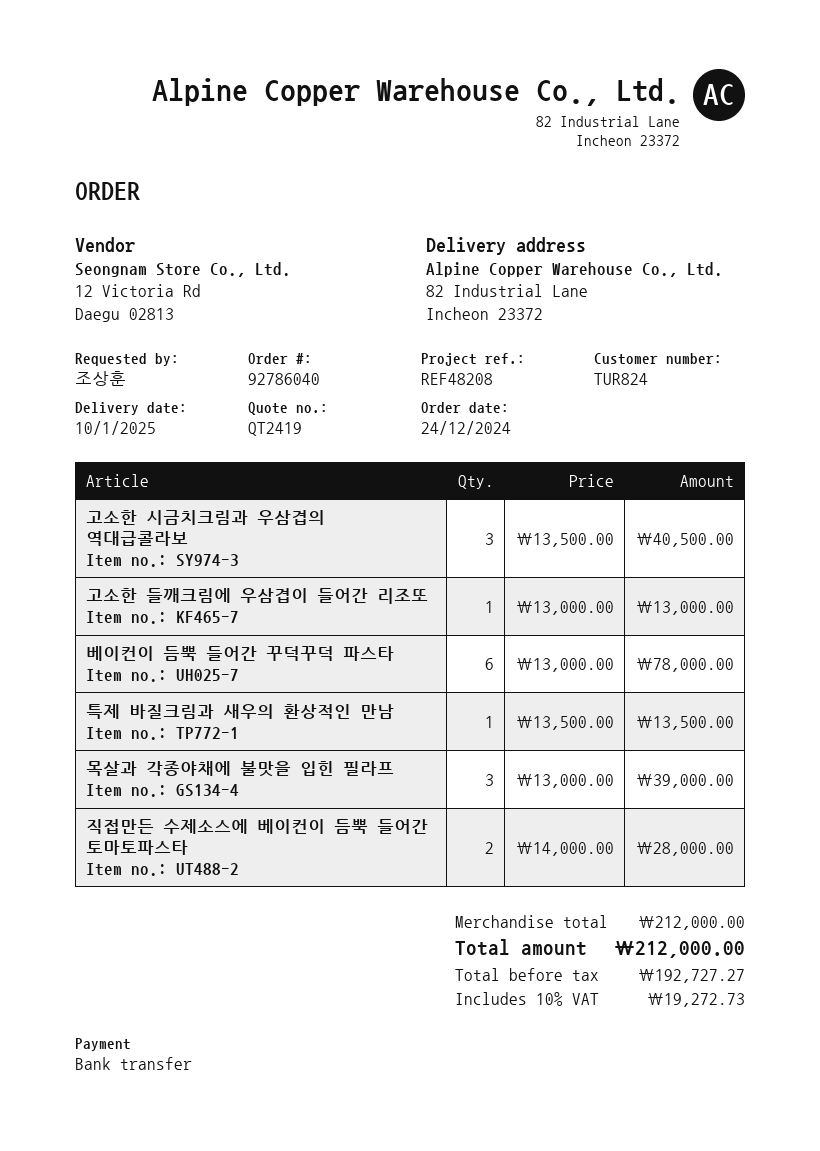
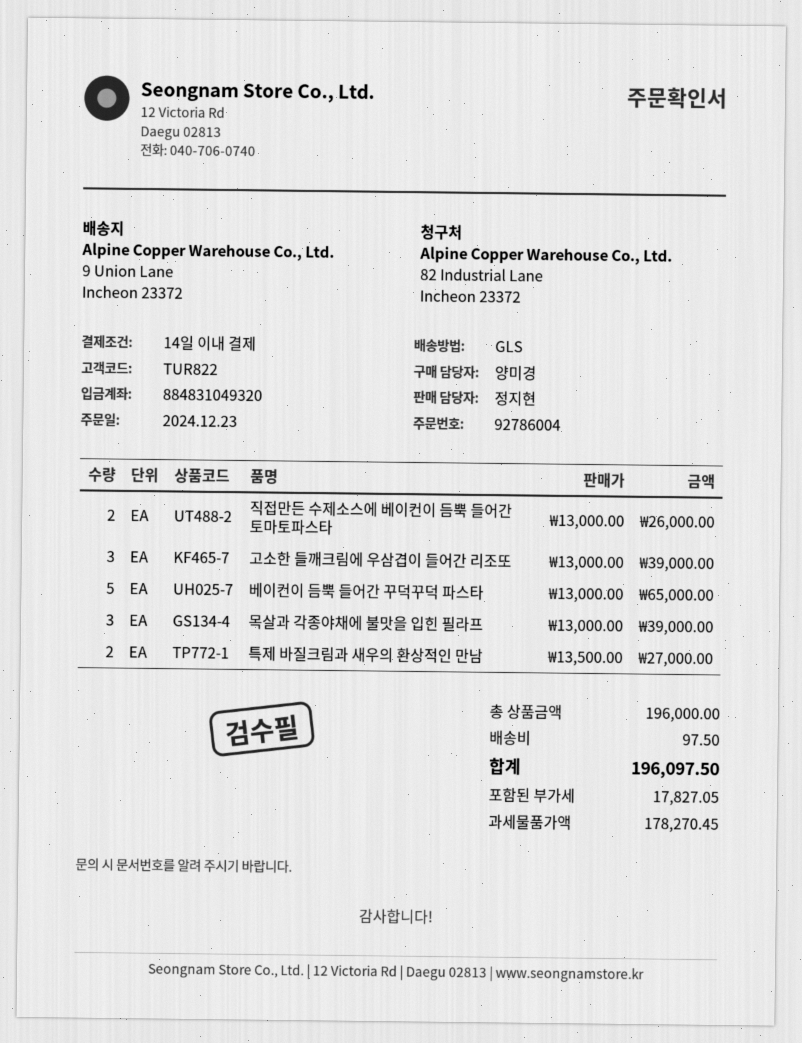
order number: 92786040 -> 92786004
order date: 2024-12-24 -> 2024-12-23
customer number: TUR824 -> TUR822
ordered by: 조상훈 -> 양미경
ship to: 82 Industrial Lane, Incheon 23372 -> 9 Union Lane, Incheon 23372
고소한 시금치크림과 우삼겹의 역대급콜라보: 3 x 13500.00 = 40500.00 -> none
고소한 들깨크림에 우삼겹이 들어간 리조또: 1 x 13000.00 = 13000.00 -> 3 x 13000.00 = 39000.00
베이컨이 듬뿍 들어간 꾸덕꾸덕 파스타: 6 x 13000.00 = 78000.00 -> 5 x 13000.00 = 65000.00
특제 바질크림과 새우의 환상적인 만남: 1 x 13500.00 = 13500.00 -> 2 x 13500.00 = 27000.00
직접만든 수제소스에 베이컨이 듬뿍 들어간 토마토파스타: 2 x 14000.00 = 28000.00 -> 2 x 13000.00 = 26000.00
subtotal: 212000.00 -> 196000.00
shipping: none -> 97.50
net: 192727.27 -> 178270.45
tax: 19272.73 -> 17827.05
total: 212000.00 -> 196097.50

